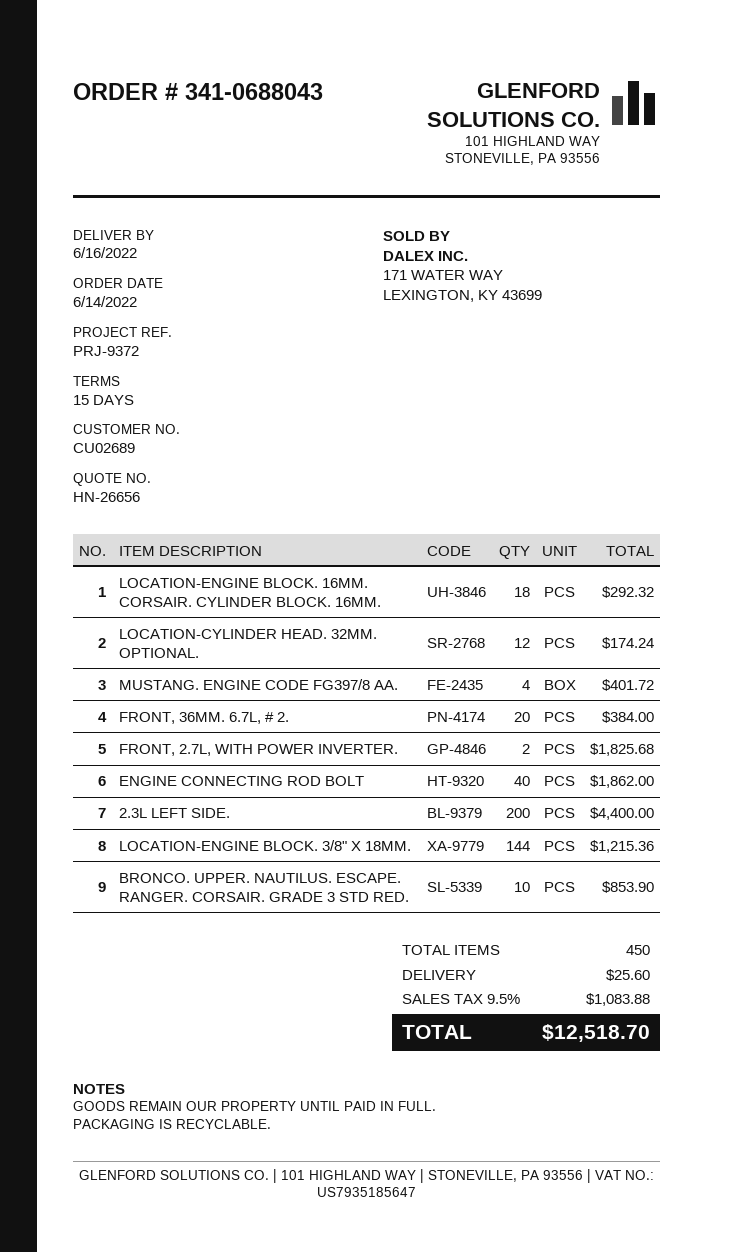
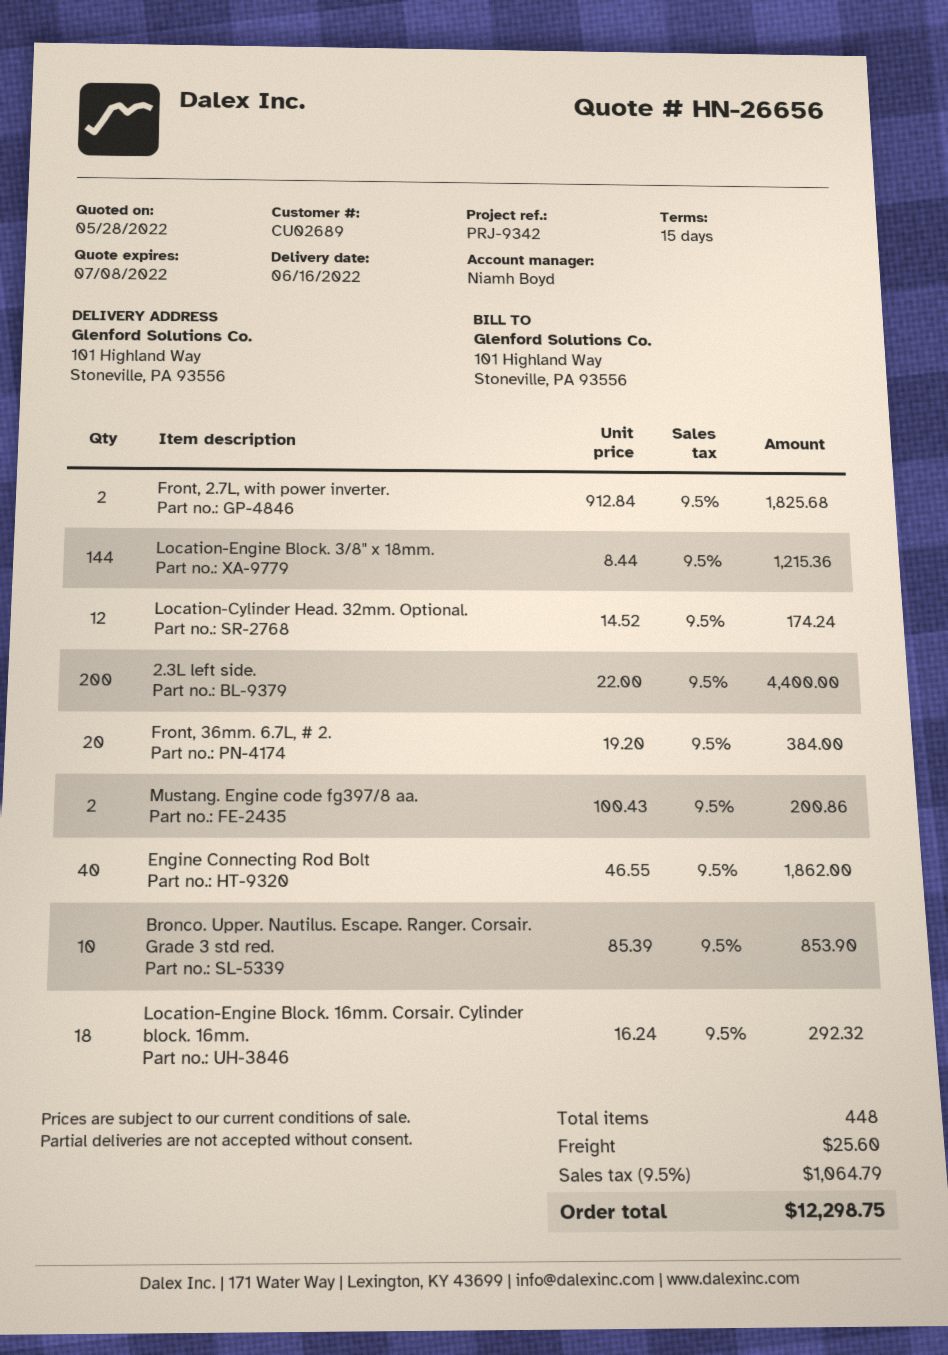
reference: PRJ-9372 -> PRJ-9342
MUSTANG. ENGINE CODE FG397/8 AA.: 4 for 401.72 -> 2 for 200.86
total quantity: 450 -> 448
tax: 9.5% = 1083.88 -> 9.5% = 1064.79
total: 12518.70 -> 12298.75

